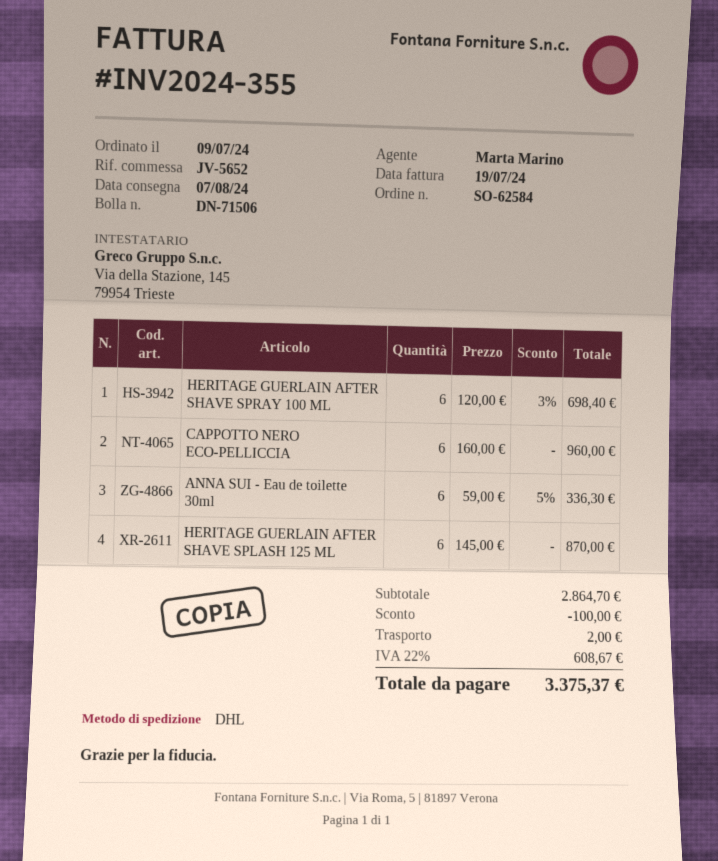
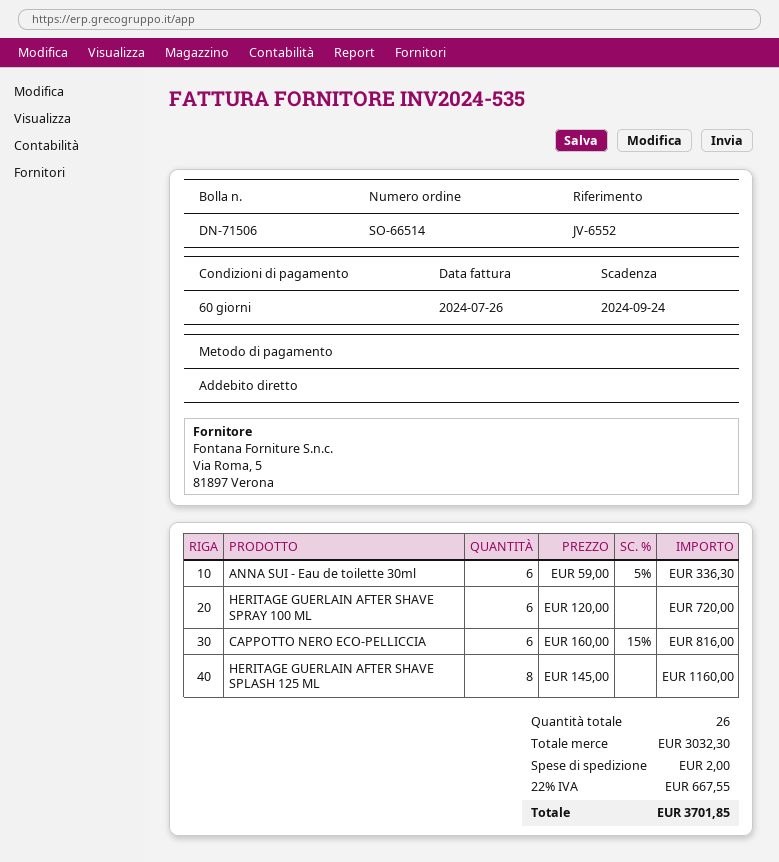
order number: SO-62584 -> SO-66514
invoice number: INV2024-355 -> INV2024-535
invoice date: 2024-07-19 -> 2024-07-26
reference: JV-5652 -> JV-6552
HERITAGE GUERLAIN AFTER SHAVE SPRAY 100 ML: 6 x 120.00 - 3% = 698.40 -> 6 x 120.00 = 720.00
CAPPOTTO NERO ECO-PELLICCIA: 6 x 160.00 = 960.00 -> 6 x 160.00 - 15% = 816.00
HERITAGE GUERLAIN AFTER SHAVE SPLASH 125 ML: 6 x 145.00 = 870.00 -> 8 x 145.00 = 1160.00
subtotal: 2864.70 -> 3032.30
discount: 100.00 -> none
tax: 22% = 608.67 -> 22% = 667.55
total: 3375.37 -> 3701.85

